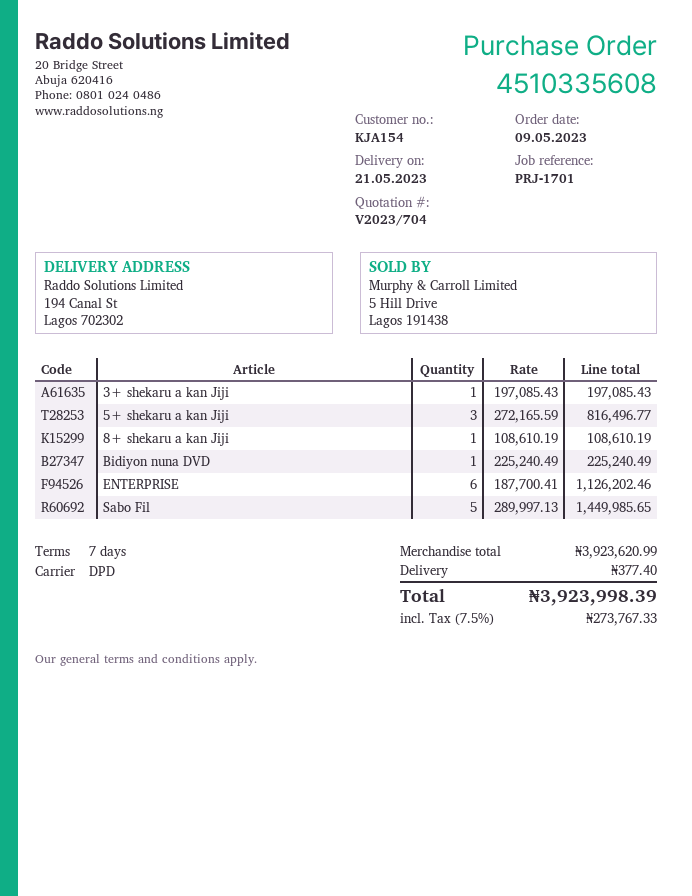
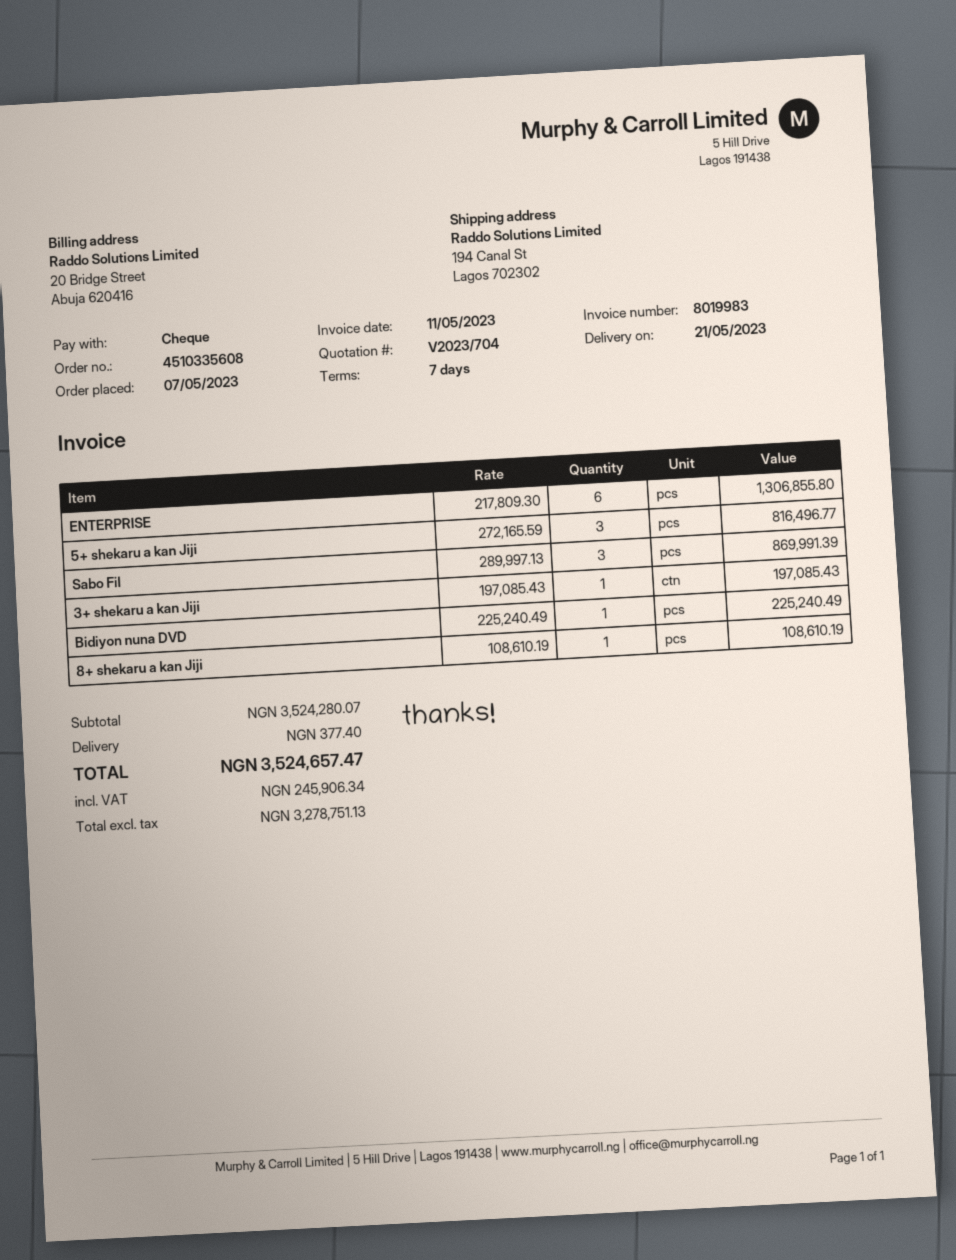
order date: 2023-05-09 -> 2023-05-07
ENTERPRISE: 6 x 187700.41 = 1126202.46 -> 6 x 217809.30 = 1306855.80
Sabo Fil: 5 x 289997.13 = 1449985.65 -> 3 x 289997.13 = 869991.39
subtotal: 3923620.99 -> 3524280.07
tax: 273767.33 -> 245906.34
total: 3923998.39 -> 3524657.47

